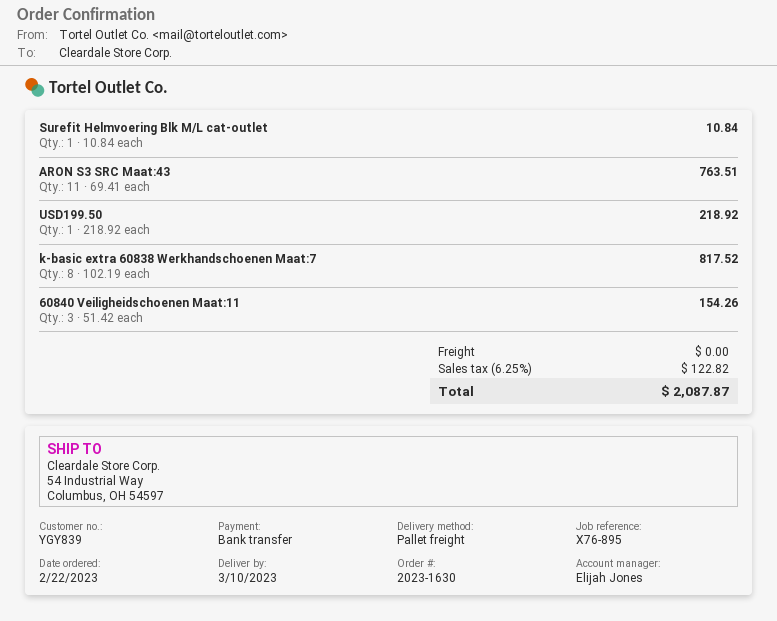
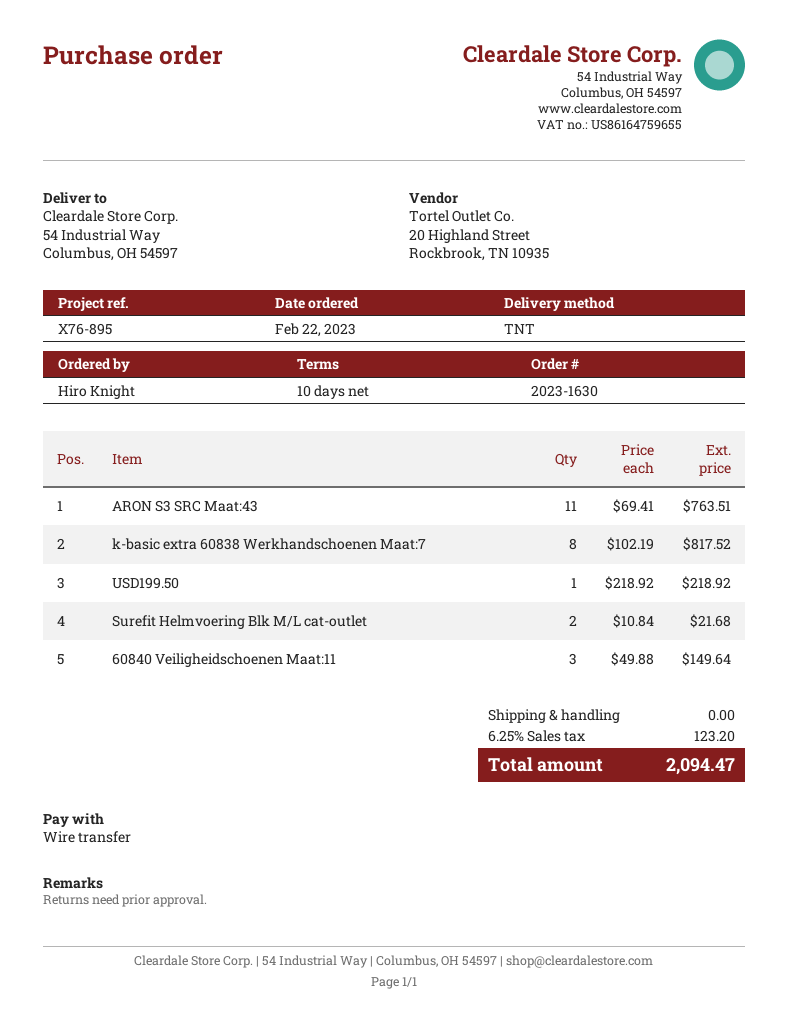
shipping method: pallet freight -> TNT
Surefit Helmvoering Blk M/L cat-outlet: 1 x 10.84 = 10.84 -> 2 x 10.84 = 21.68
60840 Veiligheidschoenen Maat:11: 3 x 51.42 = 154.26 -> 3 x 49.88 = 149.64
tax: 6.25% = 122.82 -> 6.25% = 123.20
total: 2087.87 -> 2094.47

